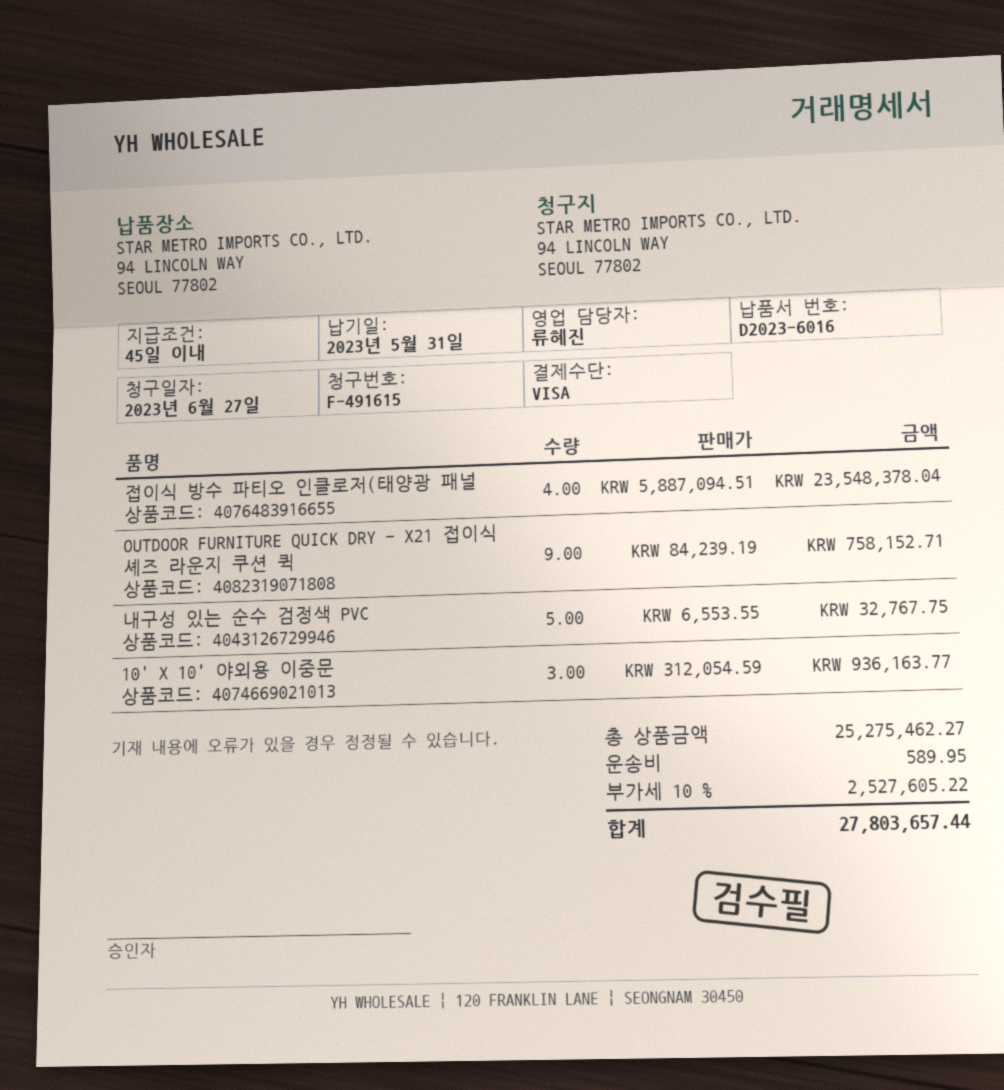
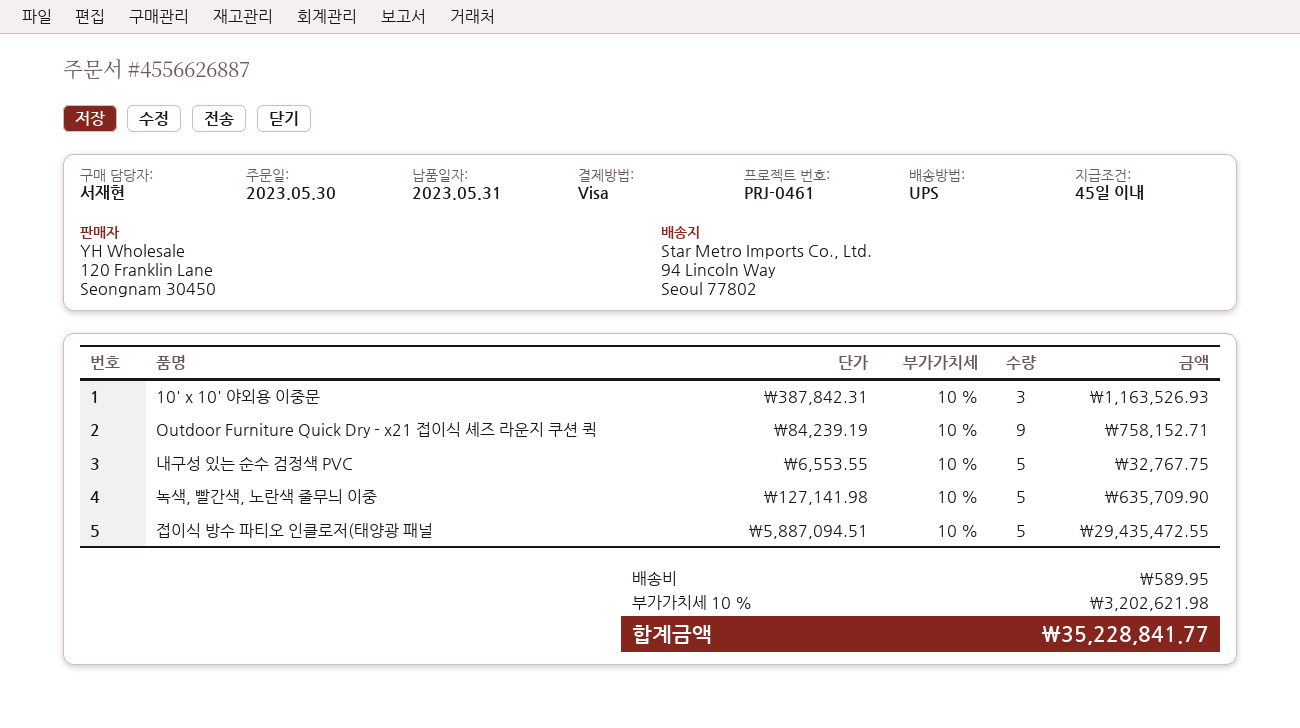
접이식 방수 파티오 인클로저(태양광 패널: 4 x 5887094.51 = 23548378.04 -> 5 x 5887094.51 = 29435472.55
10' X 10' 야외용 이중문: 3 x 312054.59 = 936163.77 -> 3 x 387842.31 = 1163526.93
녹색, 빨간색, 노란색 줄무늬 이중: none -> 5 x 127141.98 = 635709.90
tax: 10% = 2527605.22 -> 10% = 3202621.98
total: 27803657.44 -> 35228841.77

